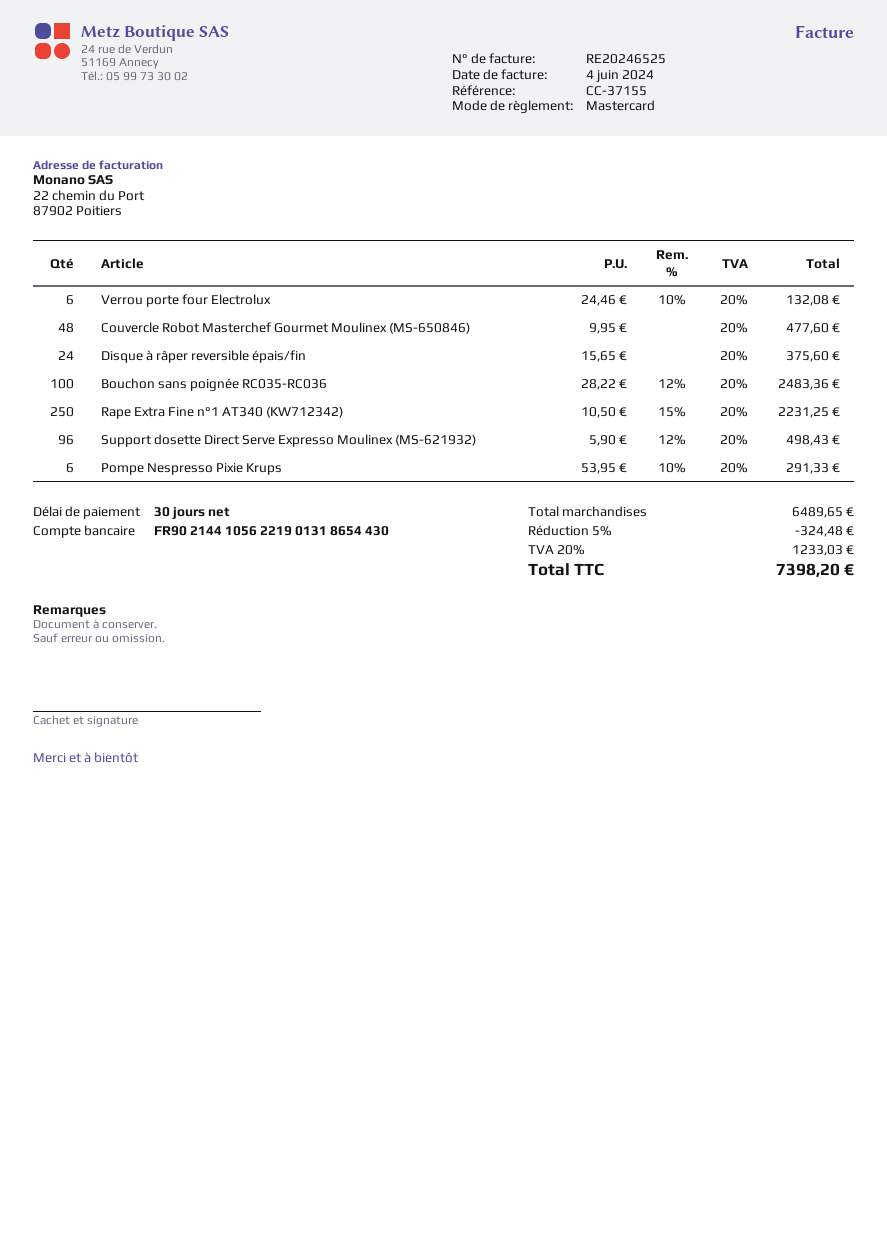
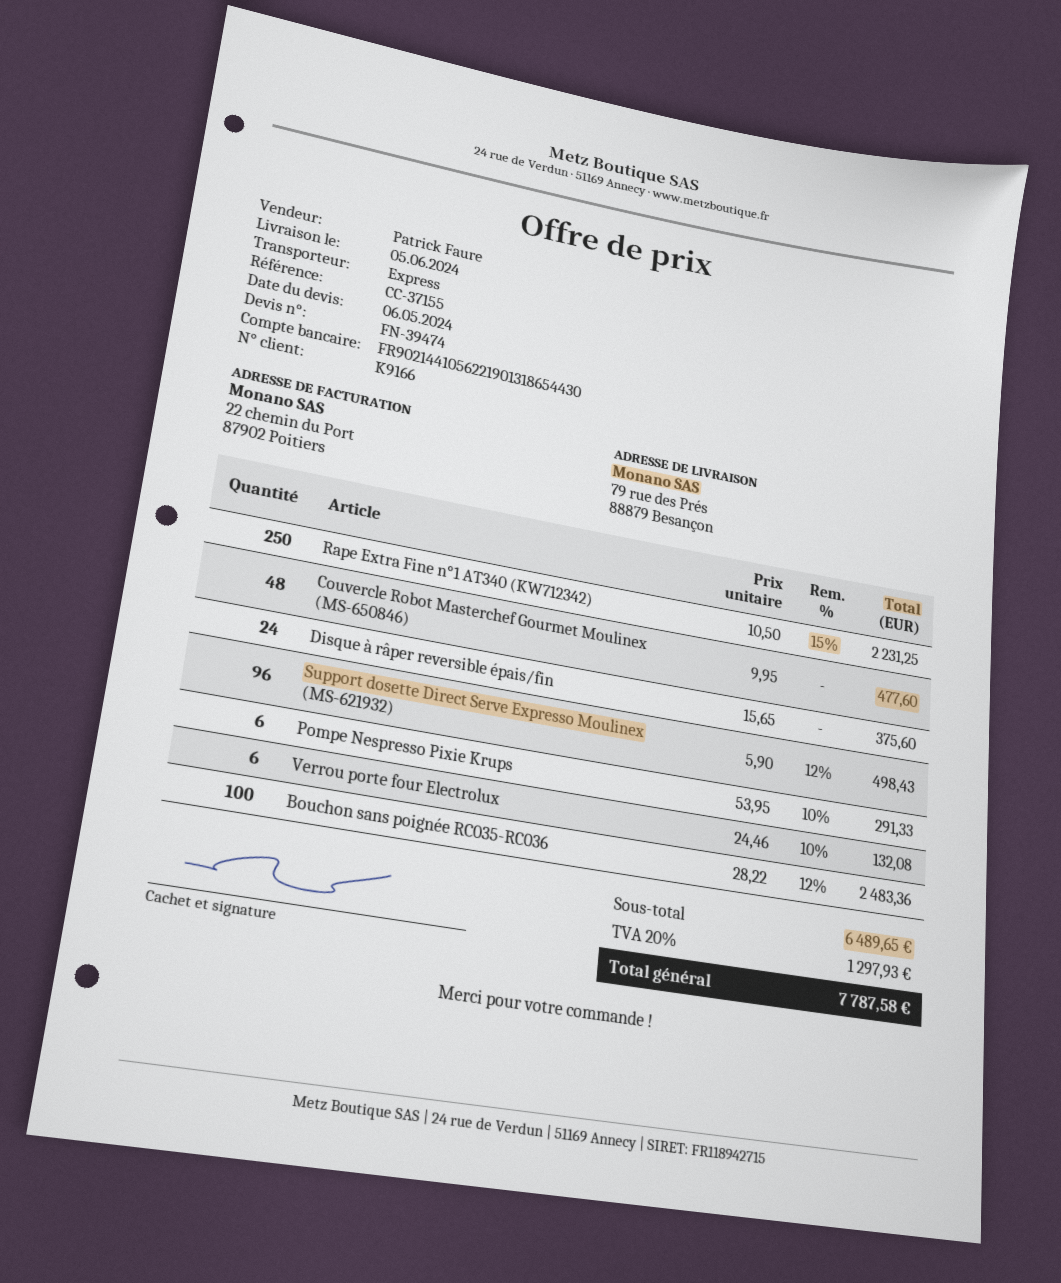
discount: 5% = 324.48 -> none
tax: 20% = 1233.03 -> 20% = 1297.93
total: 7398.20 -> 7787.58

